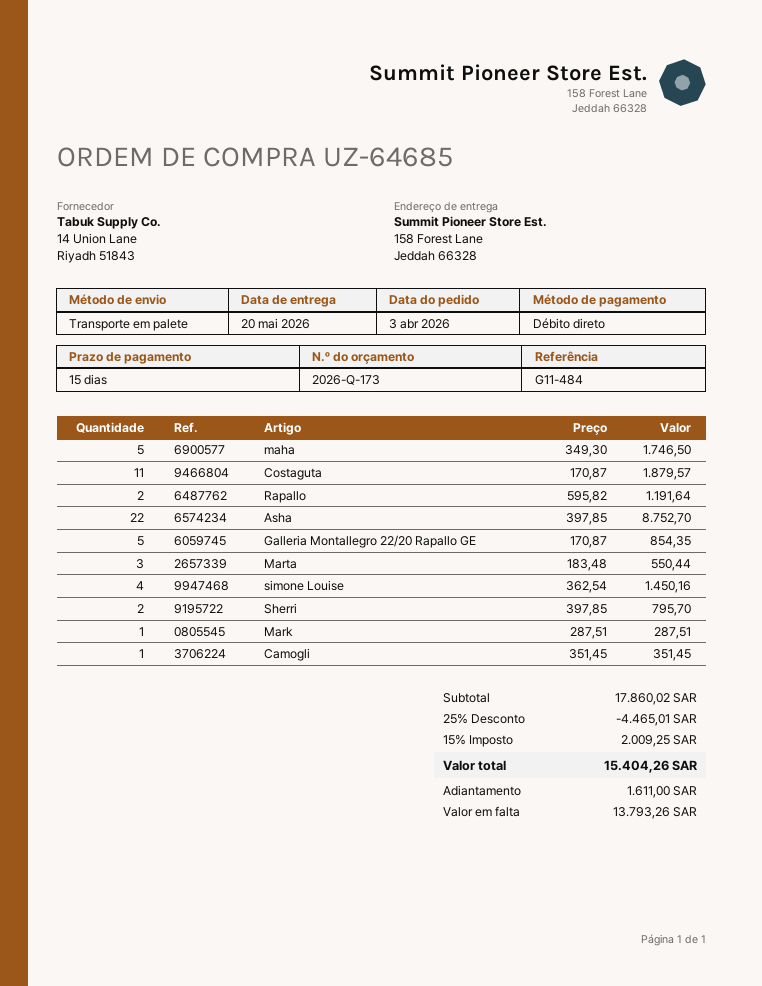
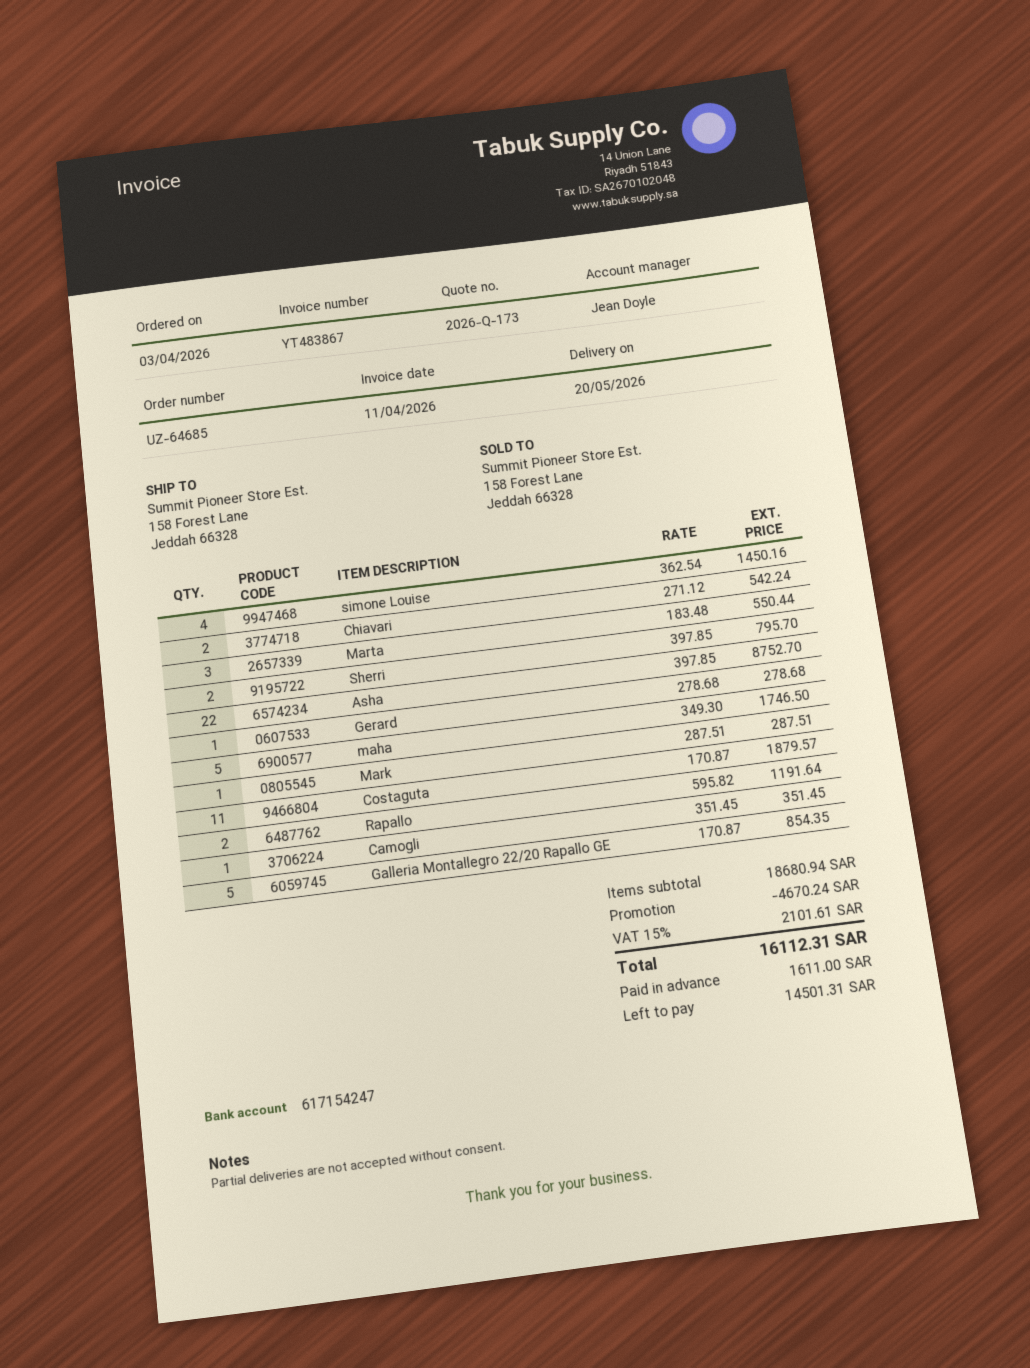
Chiavari: none -> 2 x 271.12 = 542.24
Gerard: none -> 1 x 278.68 = 278.68
subtotal: 17860.02 -> 18680.94
discount: 4465.01 -> 4670.24
tax: 15% = 2009.25 -> 15% = 2101.61
total: 15404.26 -> 16112.31
balance: 13793.26 -> 14501.31

